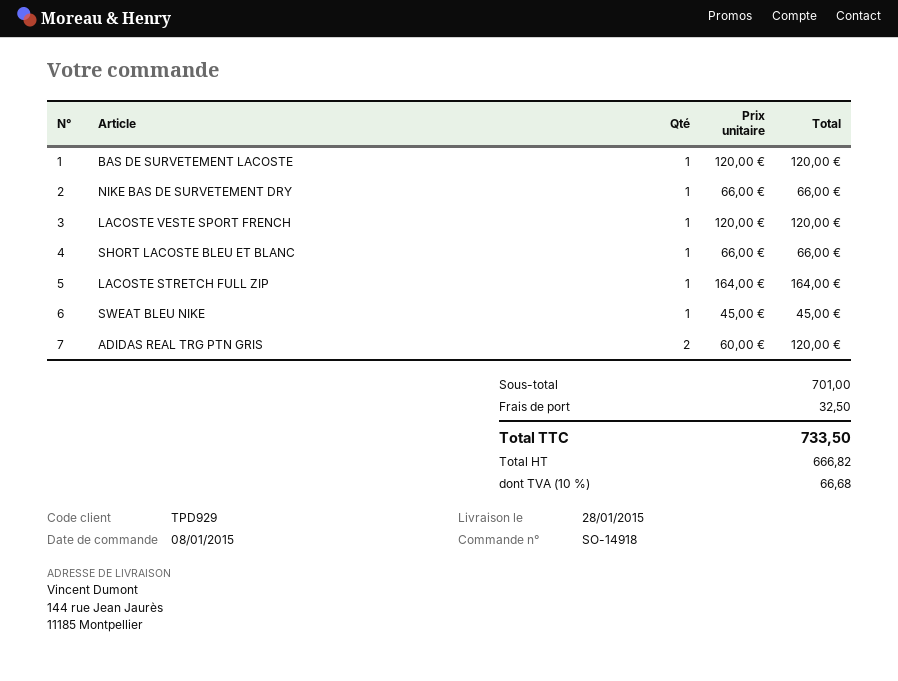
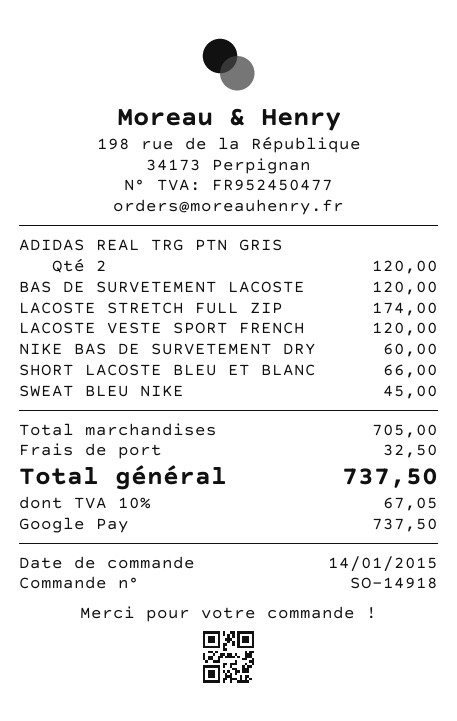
order date: 2015-01-08 -> 2015-01-14
NIKE BAS DE SURVETEMENT DRY: 1 for 66.00 -> 1 for 60.00
LACOSTE STRETCH FULL ZIP: 1 for 164.00 -> 1 for 174.00
subtotal: 701.00 -> 705.00
tax: 10% = 66.68 -> 10% = 67.05
total: 733.50 -> 737.50

